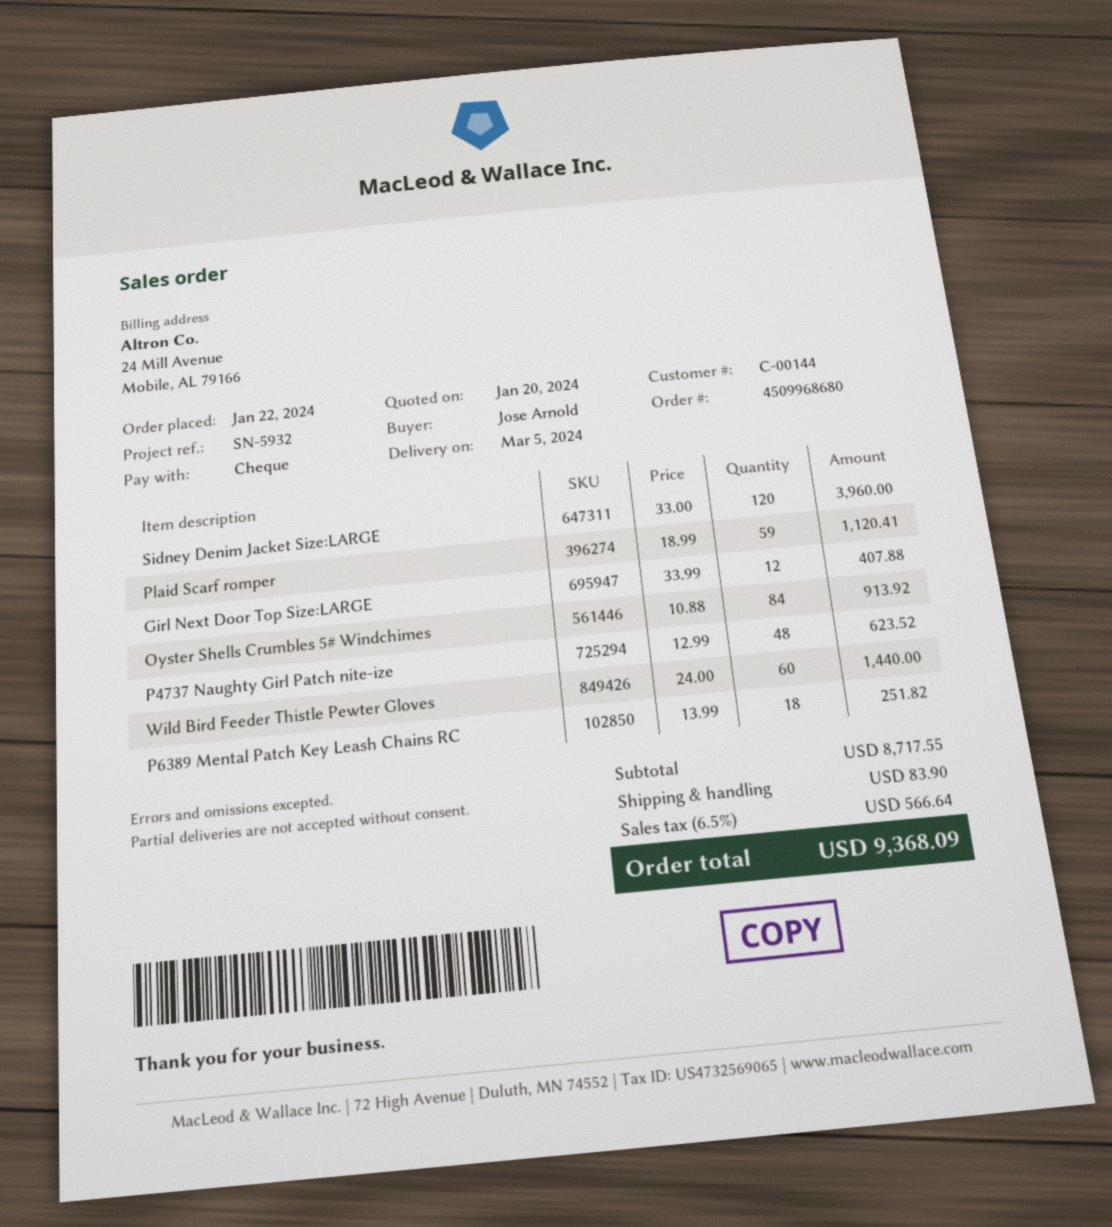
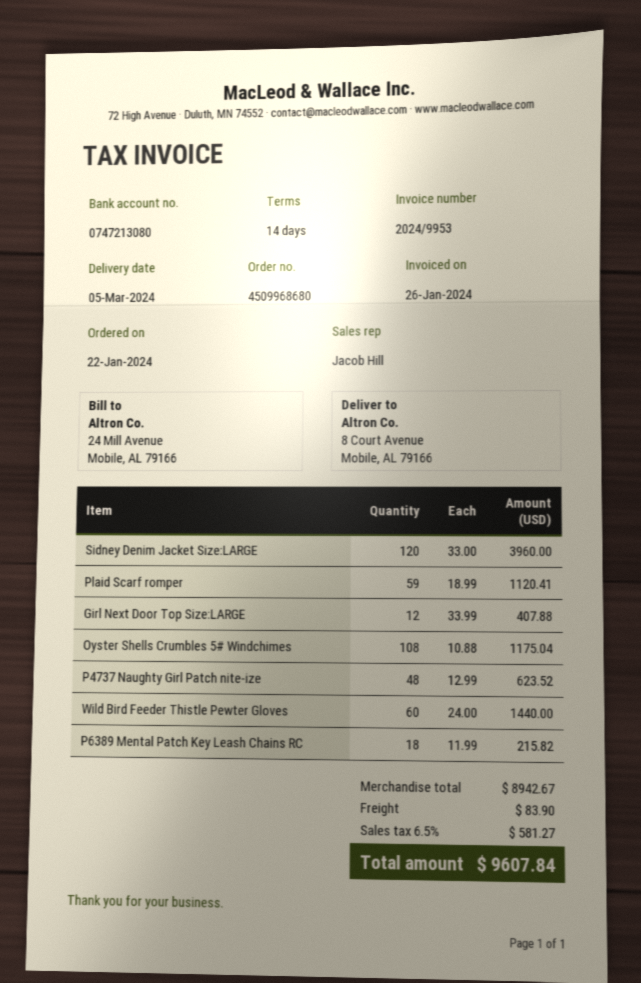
Oyster Shells Crumbles 5# Windchimes: 84 x 10.88 = 913.92 -> 108 x 10.88 = 1175.04
P6389 Mental Patch Key Leash Chains RC: 18 x 13.99 = 251.82 -> 18 x 11.99 = 215.82
subtotal: 8717.55 -> 8942.67
tax: 6.5% = 566.64 -> 6.5% = 581.27
total: 9368.09 -> 9607.84

